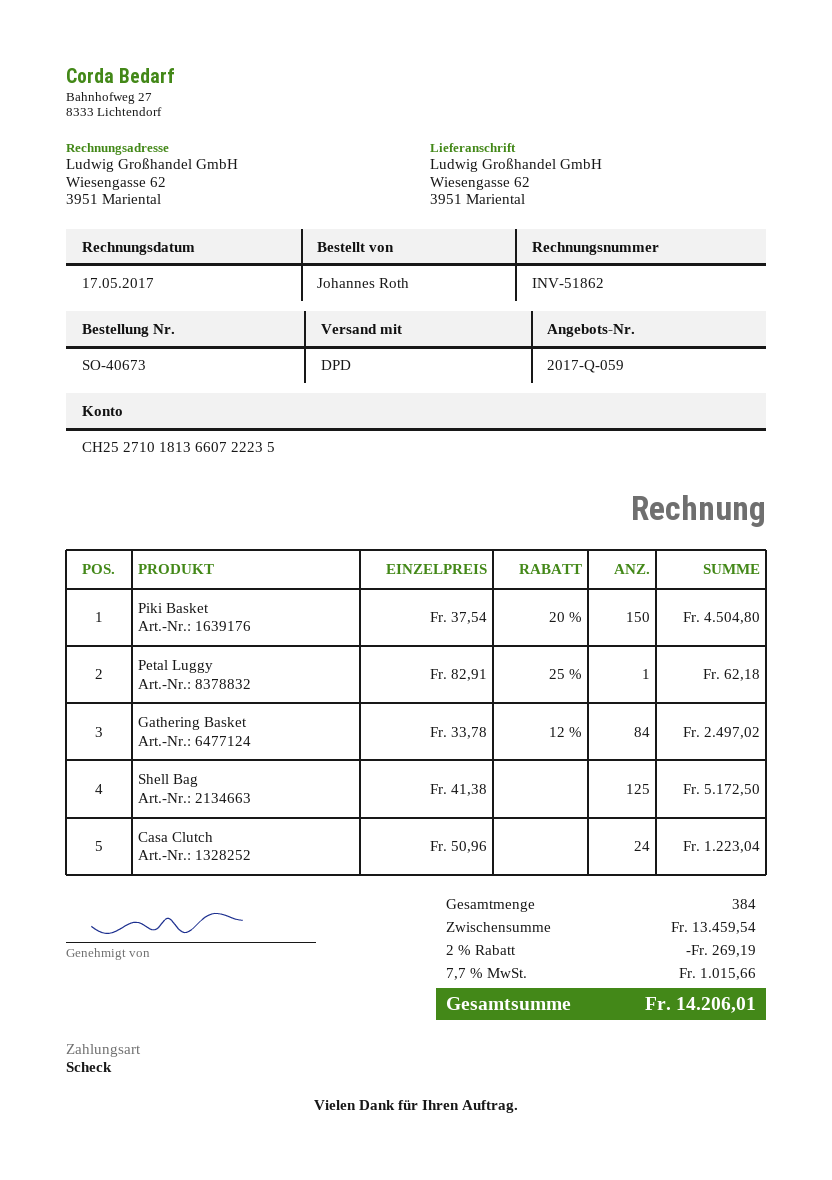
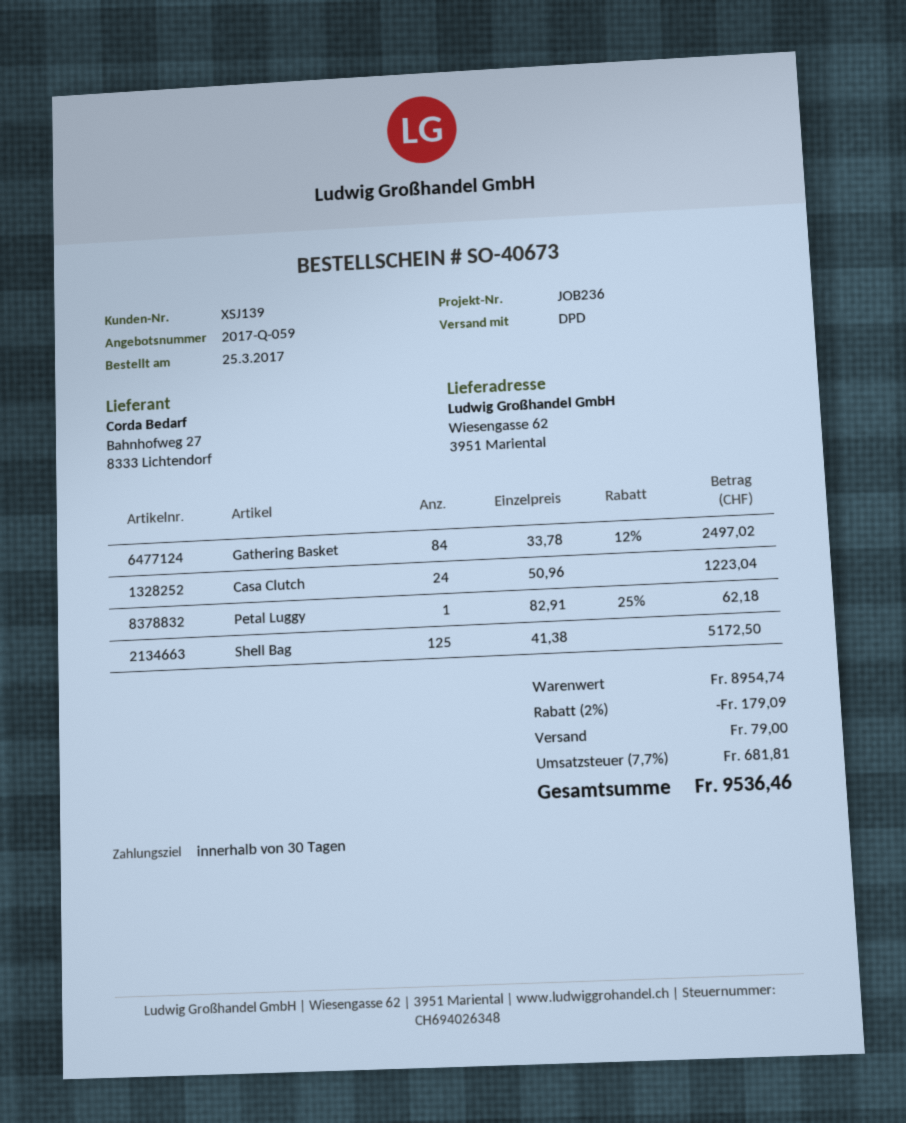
Piki Basket: 150 x 37.54 - 20% = 4504.80 -> none
subtotal: 13459.54 -> 8954.74
discount: 2% = 269.19 -> 2% = 179.09
shipping: none -> 79.00
tax: 7.7% = 1015.66 -> 7.7% = 681.81
total: 14206.01 -> 9536.46

